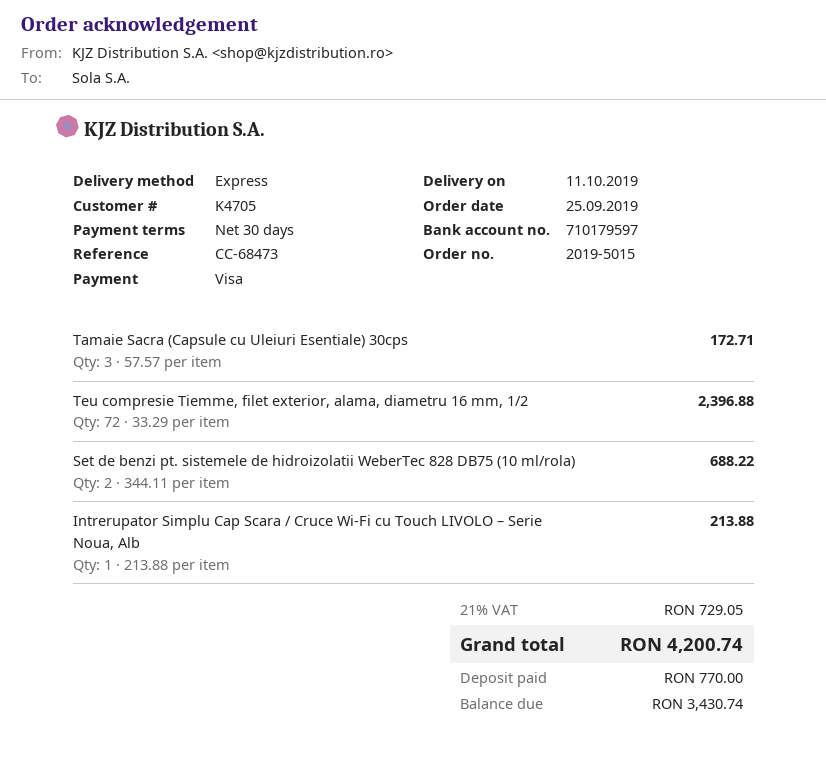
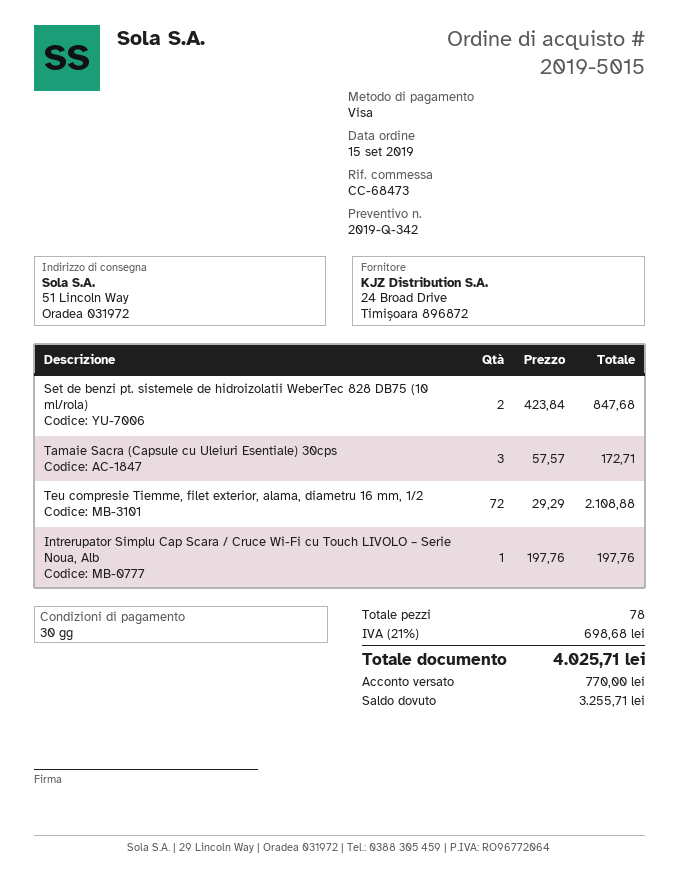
order date: 2019-09-25 -> 2019-09-15
Teu compresie Tiemme, filet exterior, alama, diametru 16 mm, 1/2: 72 x 33.29 = 2396.88 -> 72 x 29.29 = 2108.88
Set de benzi pt. sistemele de hidroizolatii WeberTec 828 DB75 (10 ml/rola): 2 x 344.11 = 688.22 -> 2 x 423.84 = 847.68
Intrerupator Simplu Cap Scara / Cruce Wi-Fi cu Touch LIVOLO – Serie Noua, Alb: 1 x 213.88 = 213.88 -> 1 x 197.76 = 197.76
tax: 21% = 729.05 -> 21% = 698.68
total: 4200.74 -> 4025.71
balance: 3430.74 -> 3255.71

